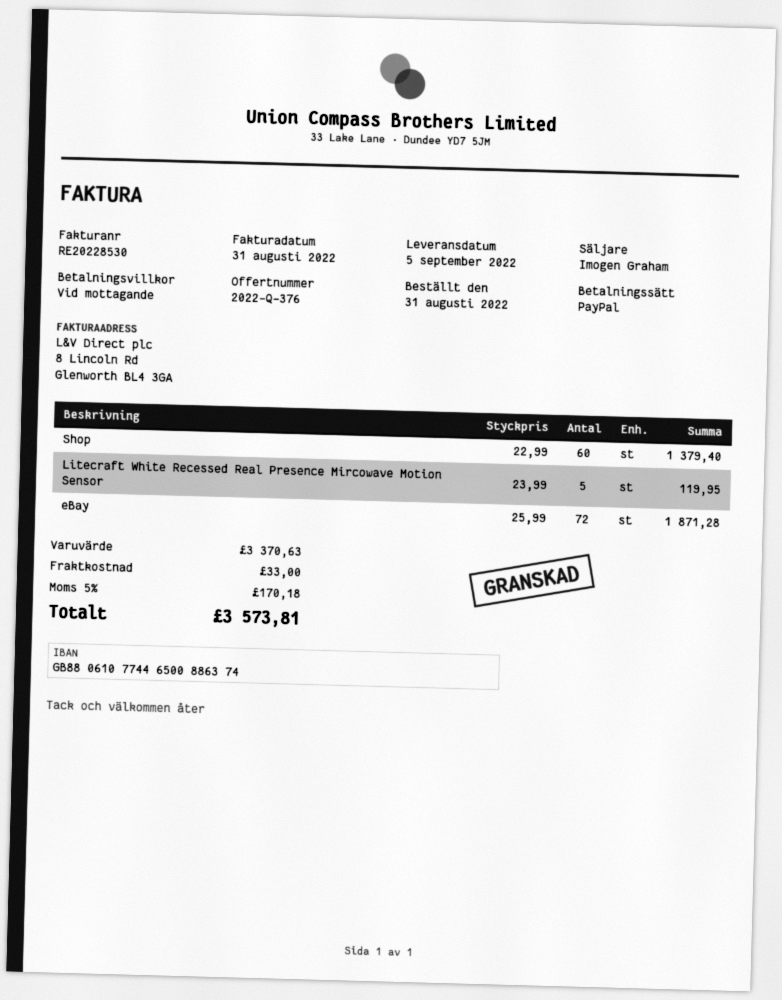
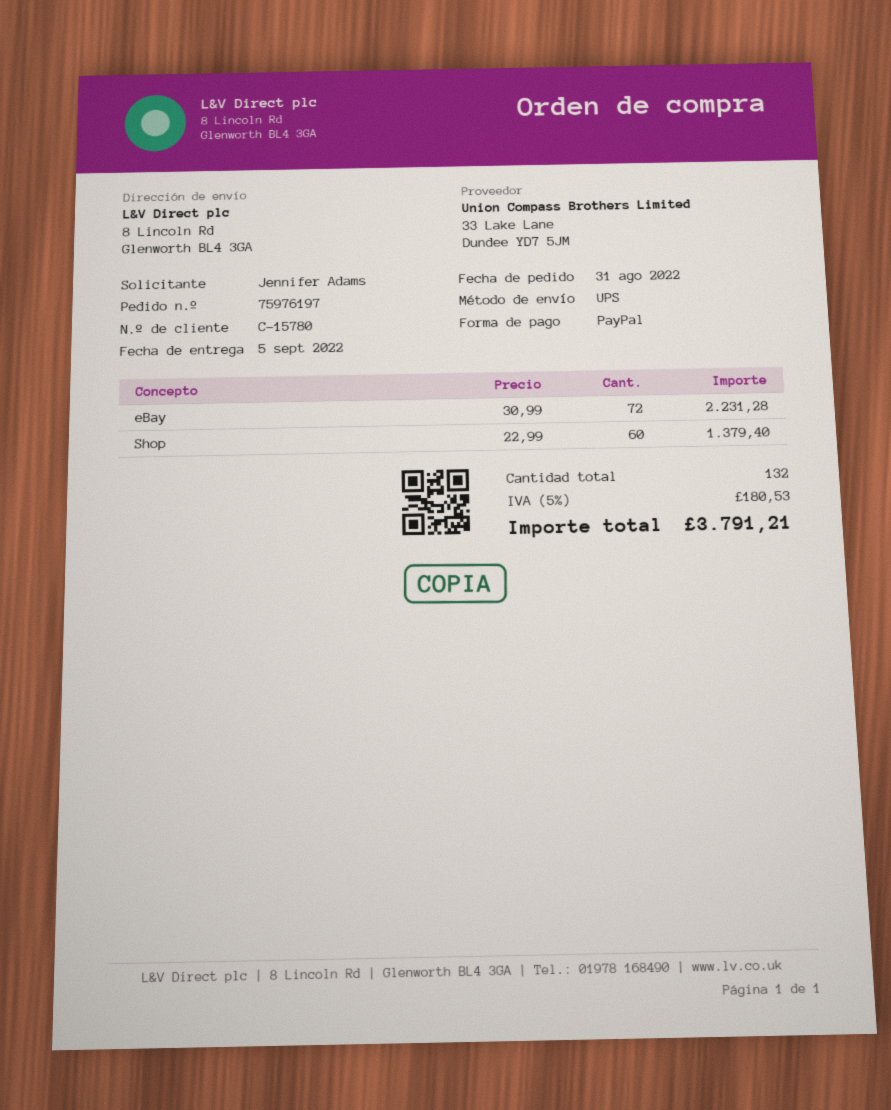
Litecraft White Recessed Real Presence Mircowave Motion Sensor: 5 x 23.99 = 119.95 -> none
eBay: 72 x 25.99 = 1871.28 -> 72 x 30.99 = 2231.28
shipping: 33.00 -> none
tax: 5% = 170.18 -> 5% = 180.53
total: 3573.81 -> 3791.21

